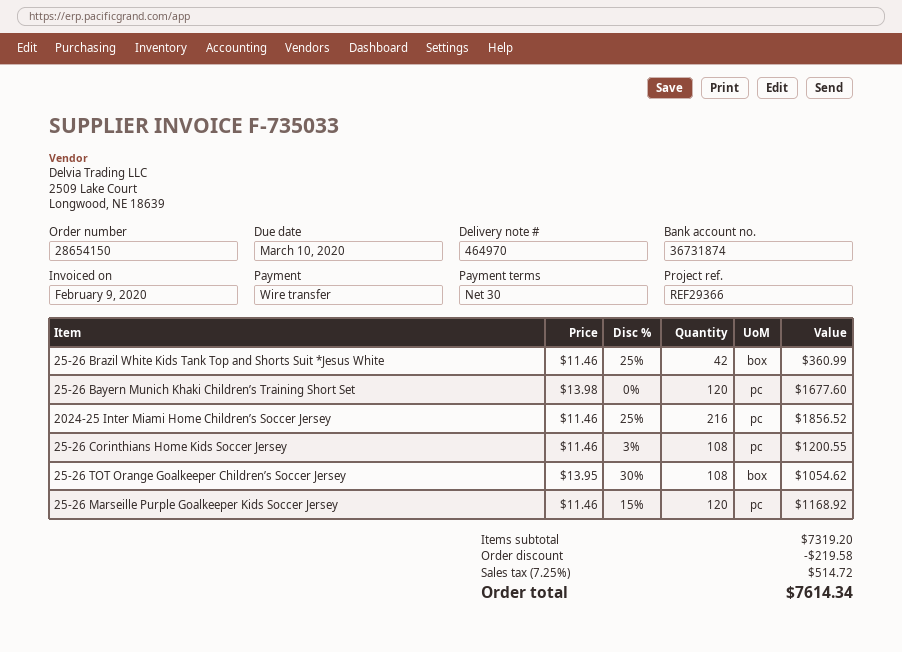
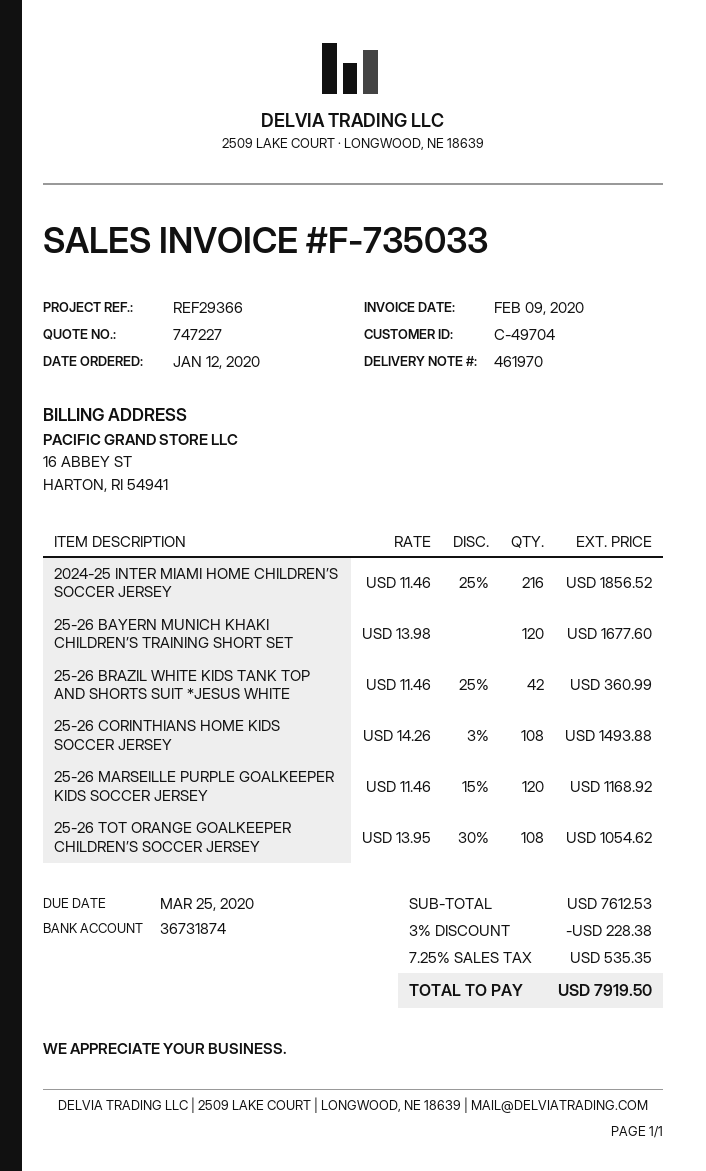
delivery note number: 464970 -> 461970
due date: 2020-03-10 -> 2020-03-25
25-26 Corinthians Home Kids Soccer Jersey: 108 x 11.46 - 3% = 1200.55 -> 108 x 14.26 - 3% = 1493.88
subtotal: 7319.20 -> 7612.53
discount: 219.58 -> 228.38
tax: 7.25% = 514.72 -> 7.25% = 535.35
total: 7614.34 -> 7919.50

